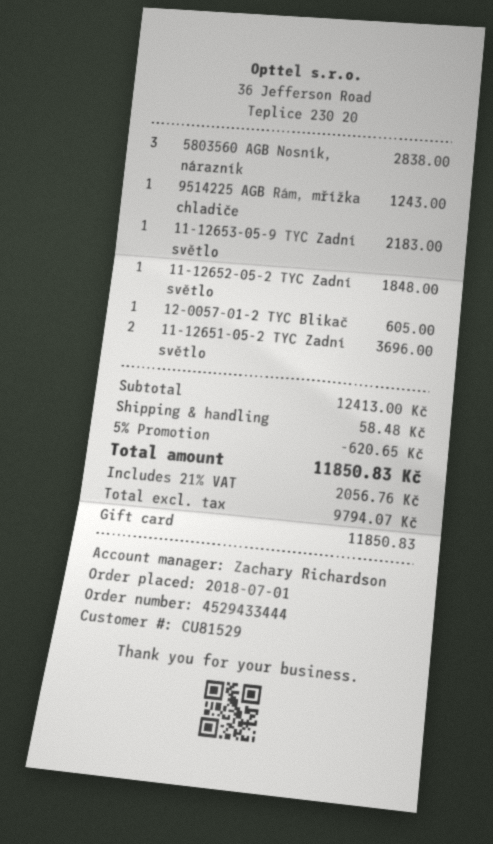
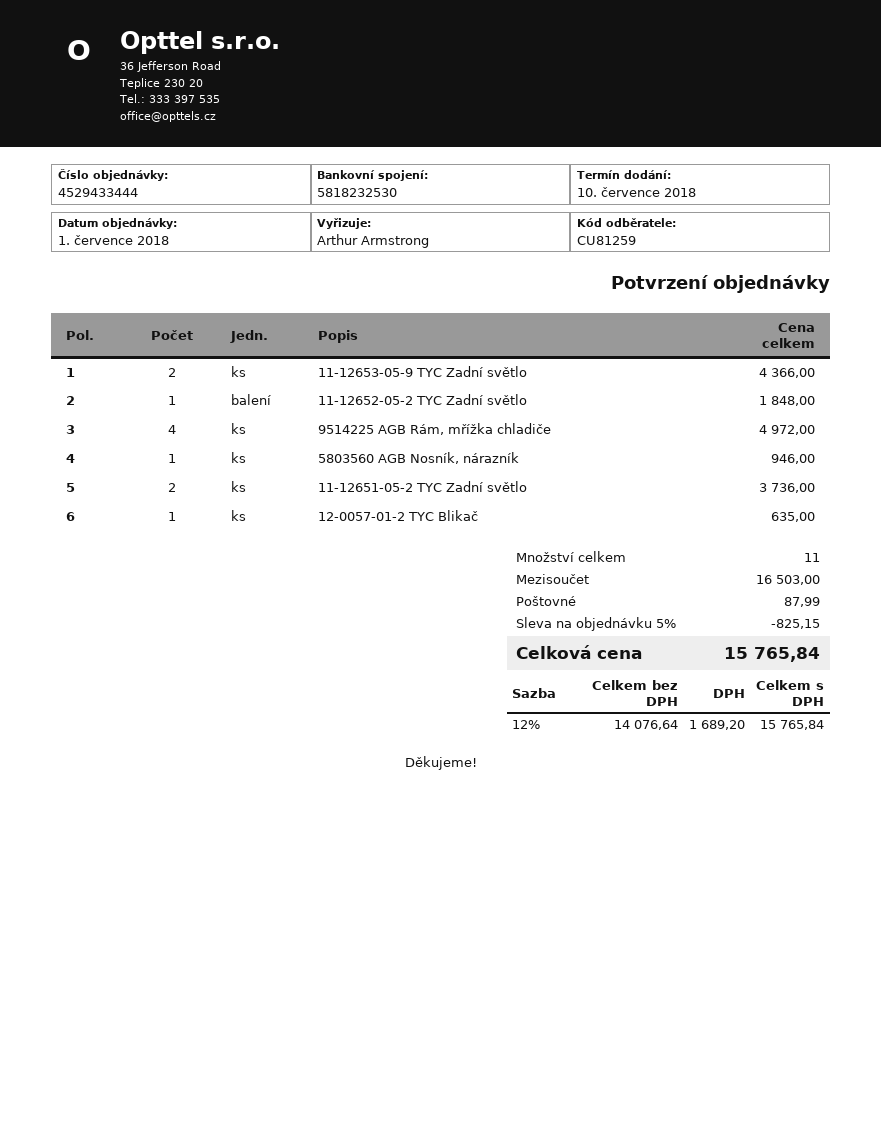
customer number: CU81529 -> CU81259
sales rep: Zachary Richardson -> Arthur Armstrong
5803560 AGB Nosník, nárazník: 3 for 2838.00 -> 1 for 946.00
9514225 AGB Rám, mřížka chladiče: 1 for 1243.00 -> 4 for 4972.00
11-12653-05-9 TYC Zadní světlo: 1 for 2183.00 -> 2 for 4366.00
12-0057-01-2 TYC Blikač: 1 for 605.00 -> 1 for 635.00
11-12651-05-2 TYC Zadní světlo: 2 for 3696.00 -> 2 for 3736.00
subtotal: 12413.00 -> 16503.00
discount: 5% = 620.65 -> 5% = 825.15
shipping: 58.48 -> 87.99
net: 9794.07 -> 14076.64
tax: 21% = 2056.76 -> 12% = 1689.20
total: 11850.83 -> 15765.84

